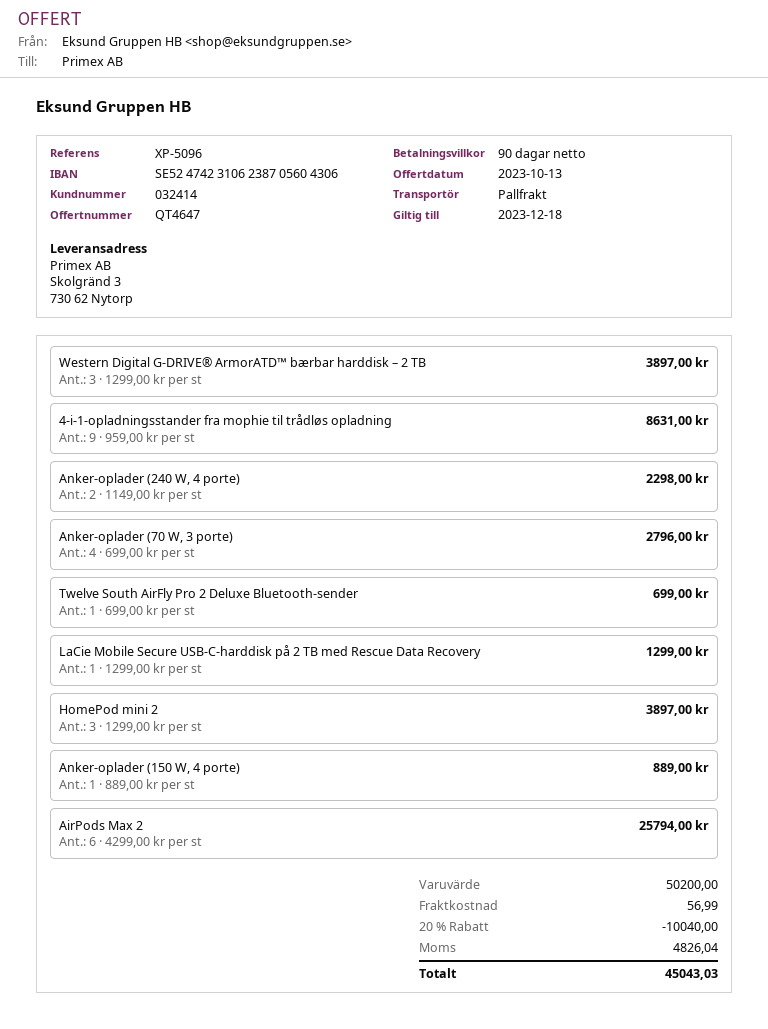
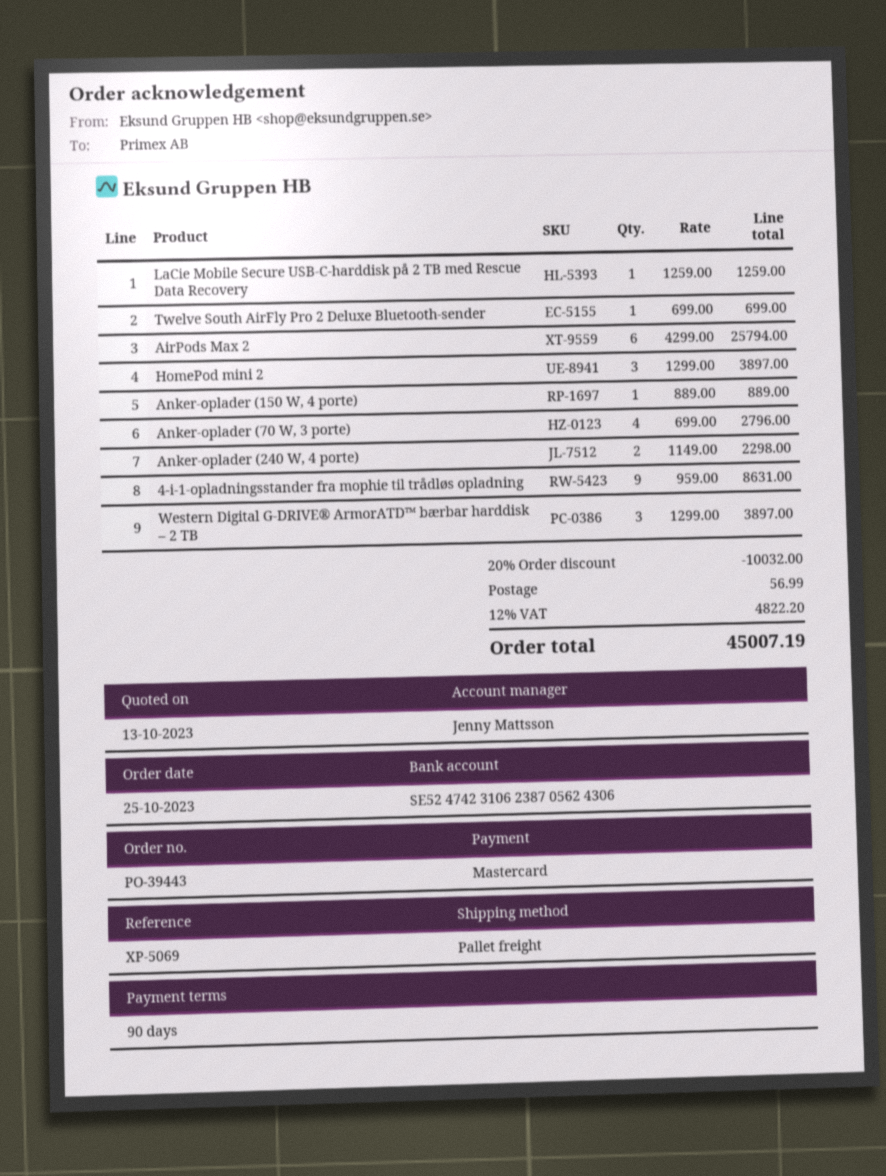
reference: XP-5096 -> XP-5069
bank account: SE5247423106238705604306 -> SE5247423106238705624306
LaCie Mobile Secure USB-C-harddisk på 2 TB med Rescue Data Recovery: 1 x 1299.00 = 1299.00 -> 1 x 1259.00 = 1259.00
discount: 20% = 10040.00 -> 20% = 10032.00
tax: 4826.04 -> 4822.20
total: 45043.03 -> 45007.19

